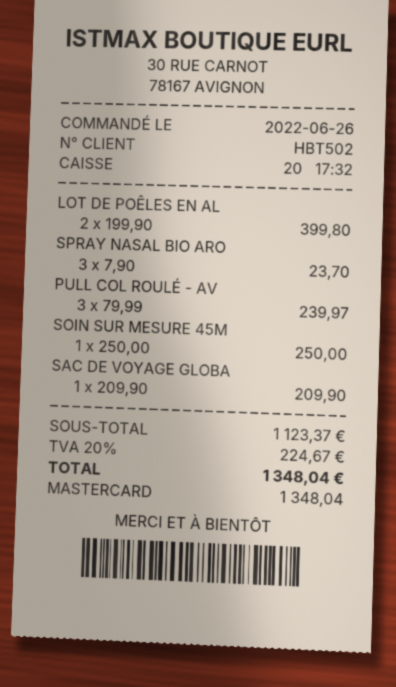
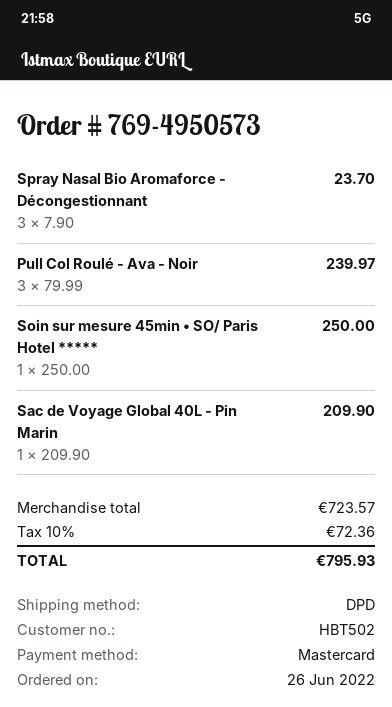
LOT DE POÊLES EN AL: 2 x 199.90 = 399.80 -> none
subtotal: 1123.37 -> 723.57
tax: 20% = 224.67 -> 10% = 72.36
total: 1348.04 -> 795.93

